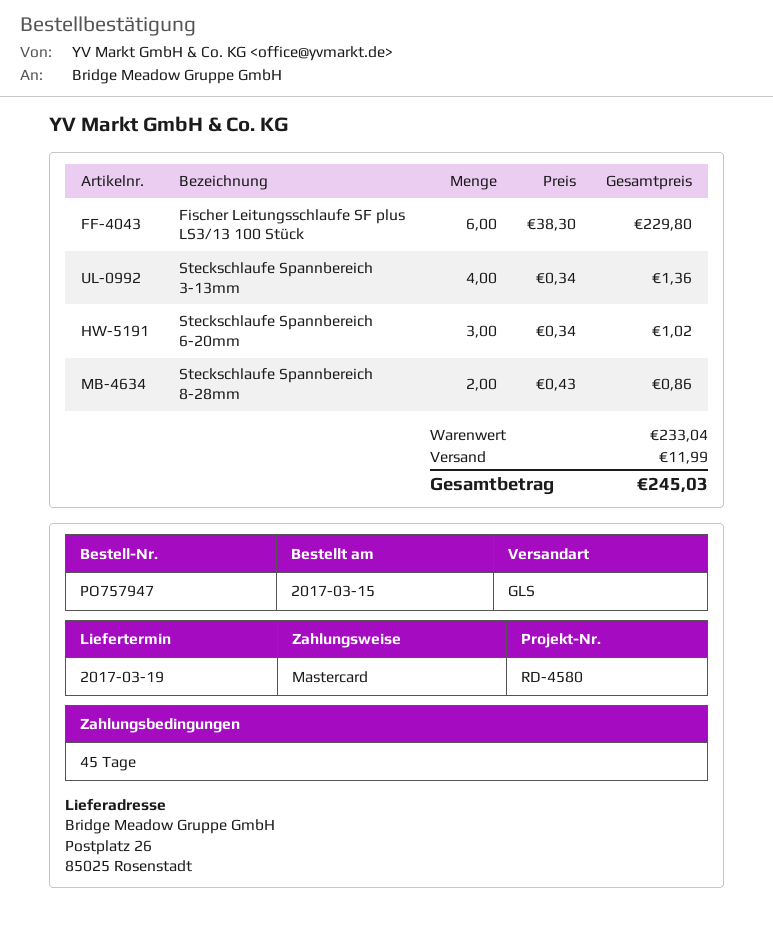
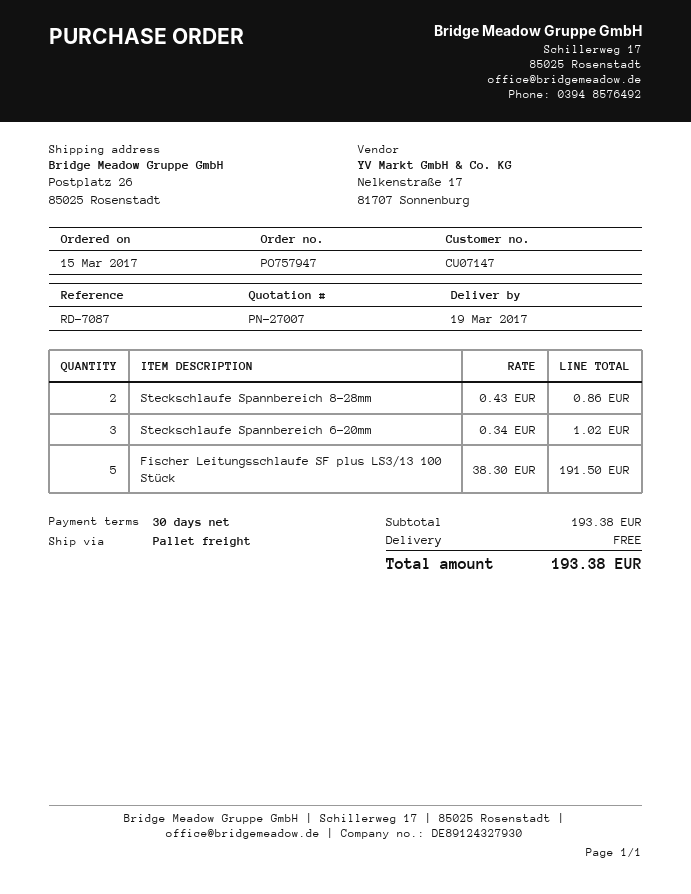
payment terms: 45 days -> 30 days
reference: RD-4580 -> RD-7087
shipping method: GLS -> pallet freight
Fischer Leitungsschlaufe SF plus LS3/13 100 Stück: 6 x 38.30 = 229.80 -> 5 x 38.30 = 191.50
Steckschlaufe Spannbereich 3-13mm: 4 x 0.34 = 1.36 -> none
subtotal: 233.04 -> 193.38
shipping: 11.99 -> 0.00
total: 245.03 -> 193.38

